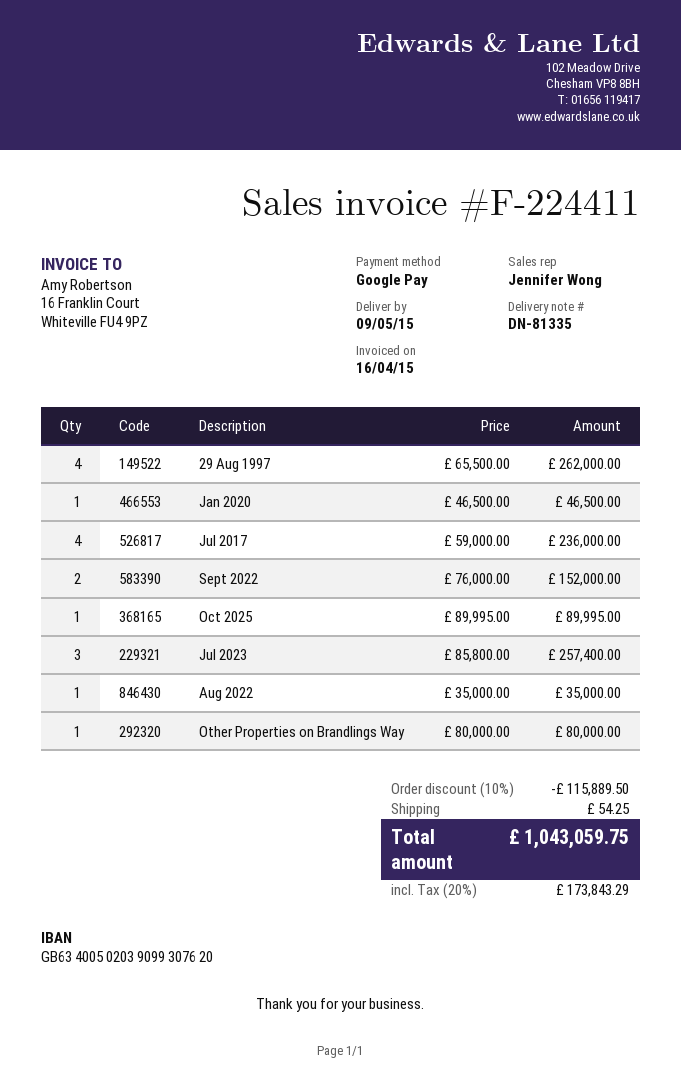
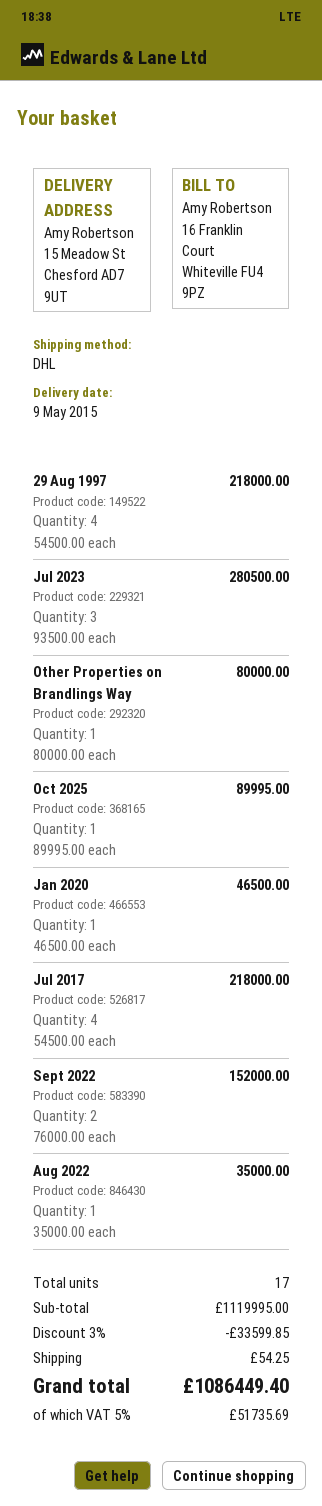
29 Aug 1997: 4 x 65500.00 = 262000.00 -> 4 x 54500.00 = 218000.00
Jul 2017: 4 x 59000.00 = 236000.00 -> 4 x 54500.00 = 218000.00
Jul 2023: 3 x 85800.00 = 257400.00 -> 3 x 93500.00 = 280500.00
discount: 10% = 115889.50 -> 3% = 33599.85
tax: 20% = 173843.29 -> 5% = 51735.69
total: 1043059.75 -> 1086449.40

